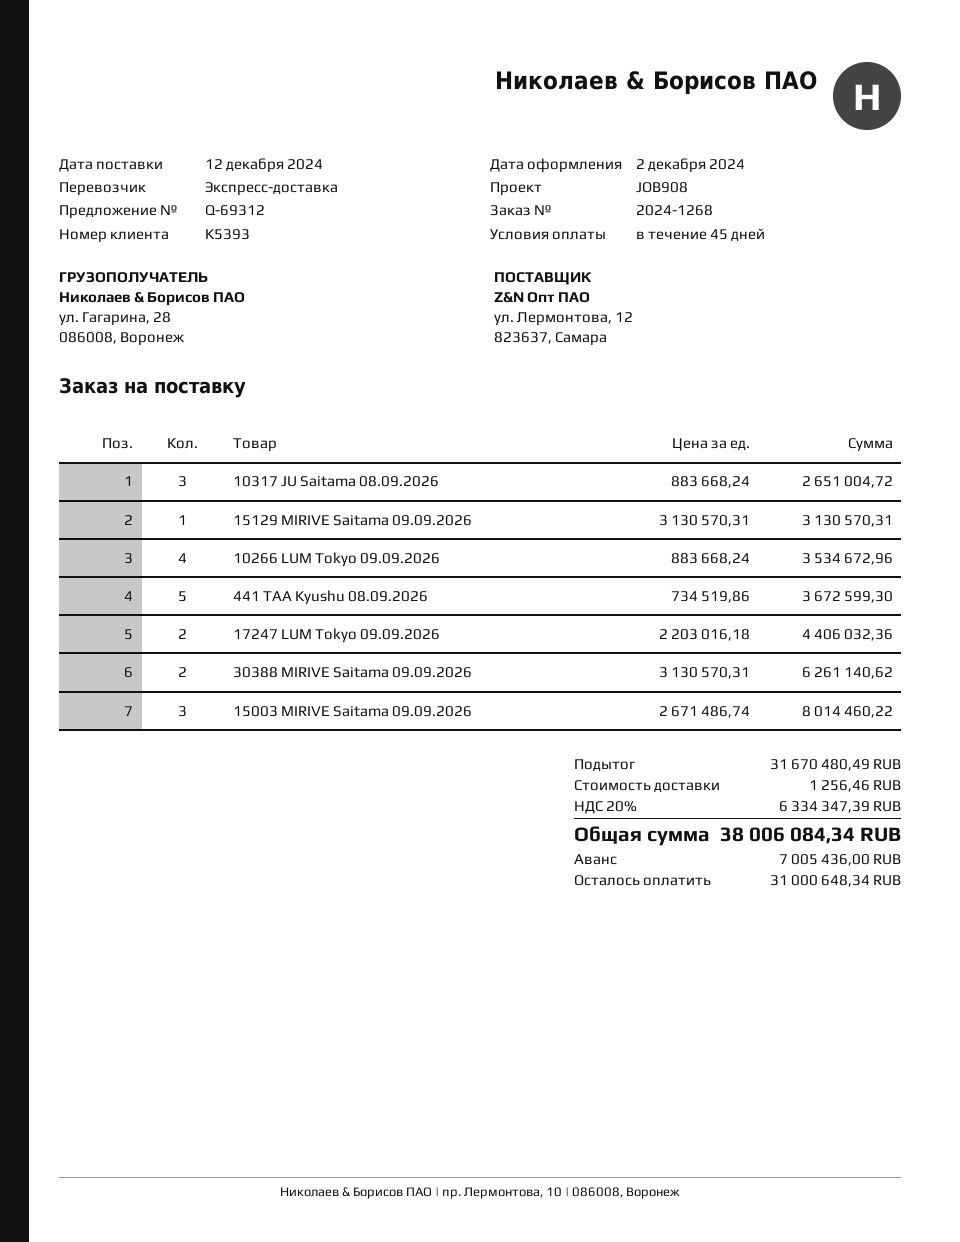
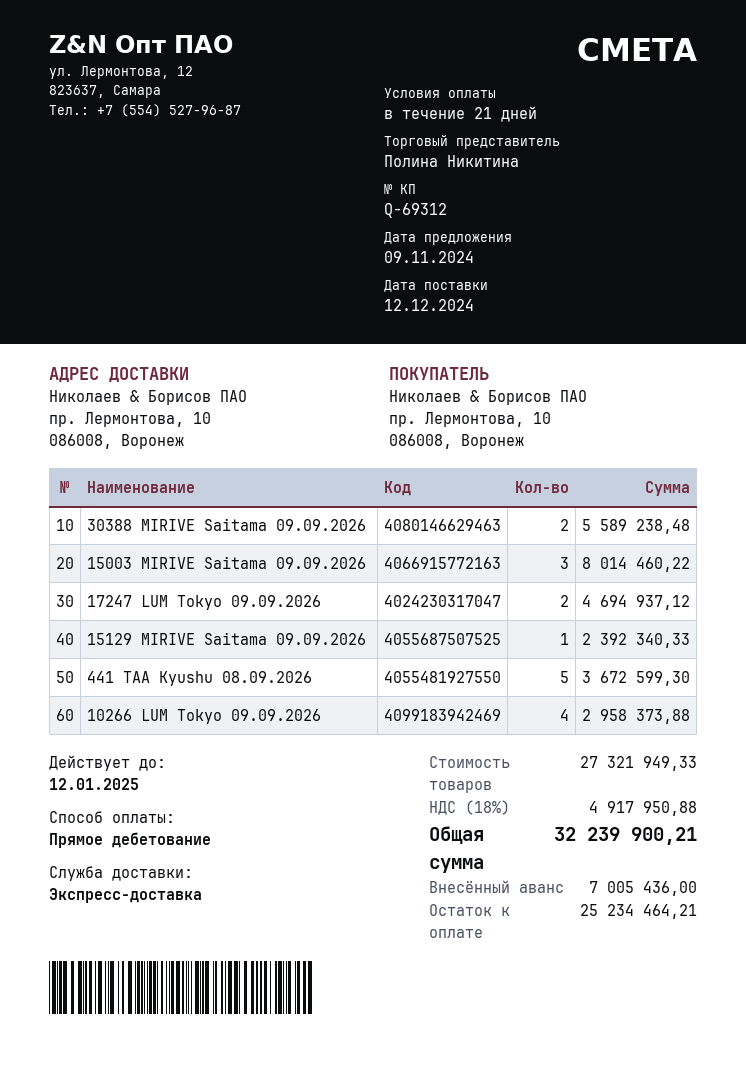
payment terms: 45 days -> 21 days
ship to: ул. Гагарина, 28, 086008, Воронеж -> пр. Лермонтова, 10, 086008, Воронеж
10317 JU Saitama 08.09.2026: 3 for 2651004.72 -> none
15129 MIRIVE Saitama 09.09.2026: 1 for 3130570.31 -> 1 for 2392340.33
10266 LUM Tokyo 09.09.2026: 4 for 3534672.96 -> 4 for 2958373.88
17247 LUM Tokyo 09.09.2026: 2 for 4406032.36 -> 2 for 4694937.12
30388 MIRIVE Saitama 09.09.2026: 2 for 6261140.62 -> 2 for 5589238.48
subtotal: 31670480.49 -> 27321949.33
shipping: 1256.46 -> none
tax: 20% = 6334347.39 -> 18% = 4917950.88
total: 38006084.34 -> 32239900.21
balance: 31000648.34 -> 25234464.21

